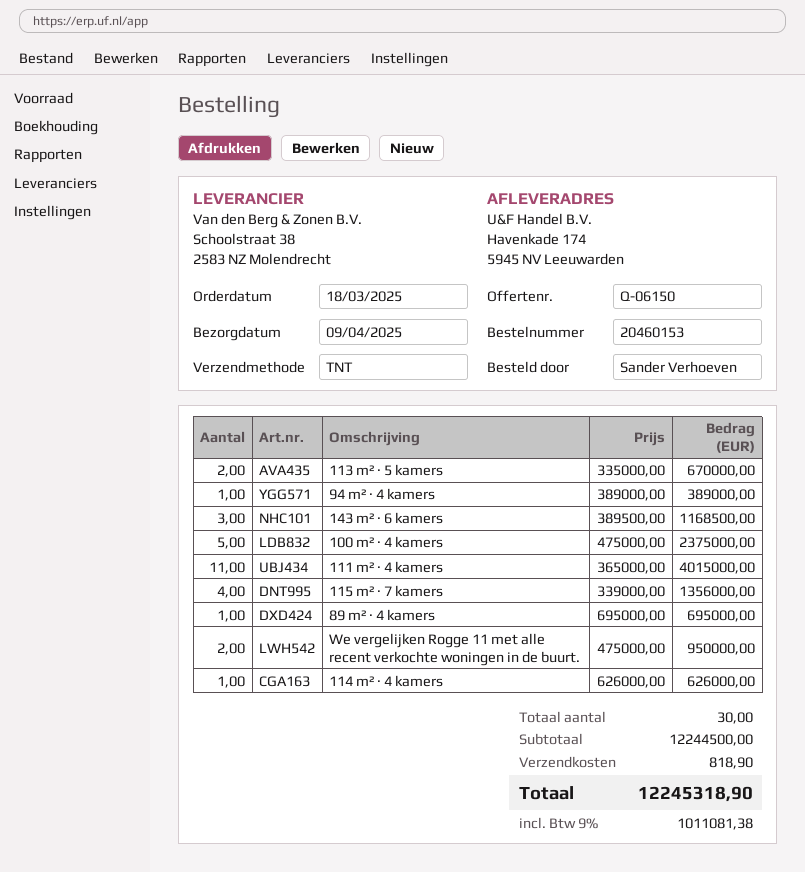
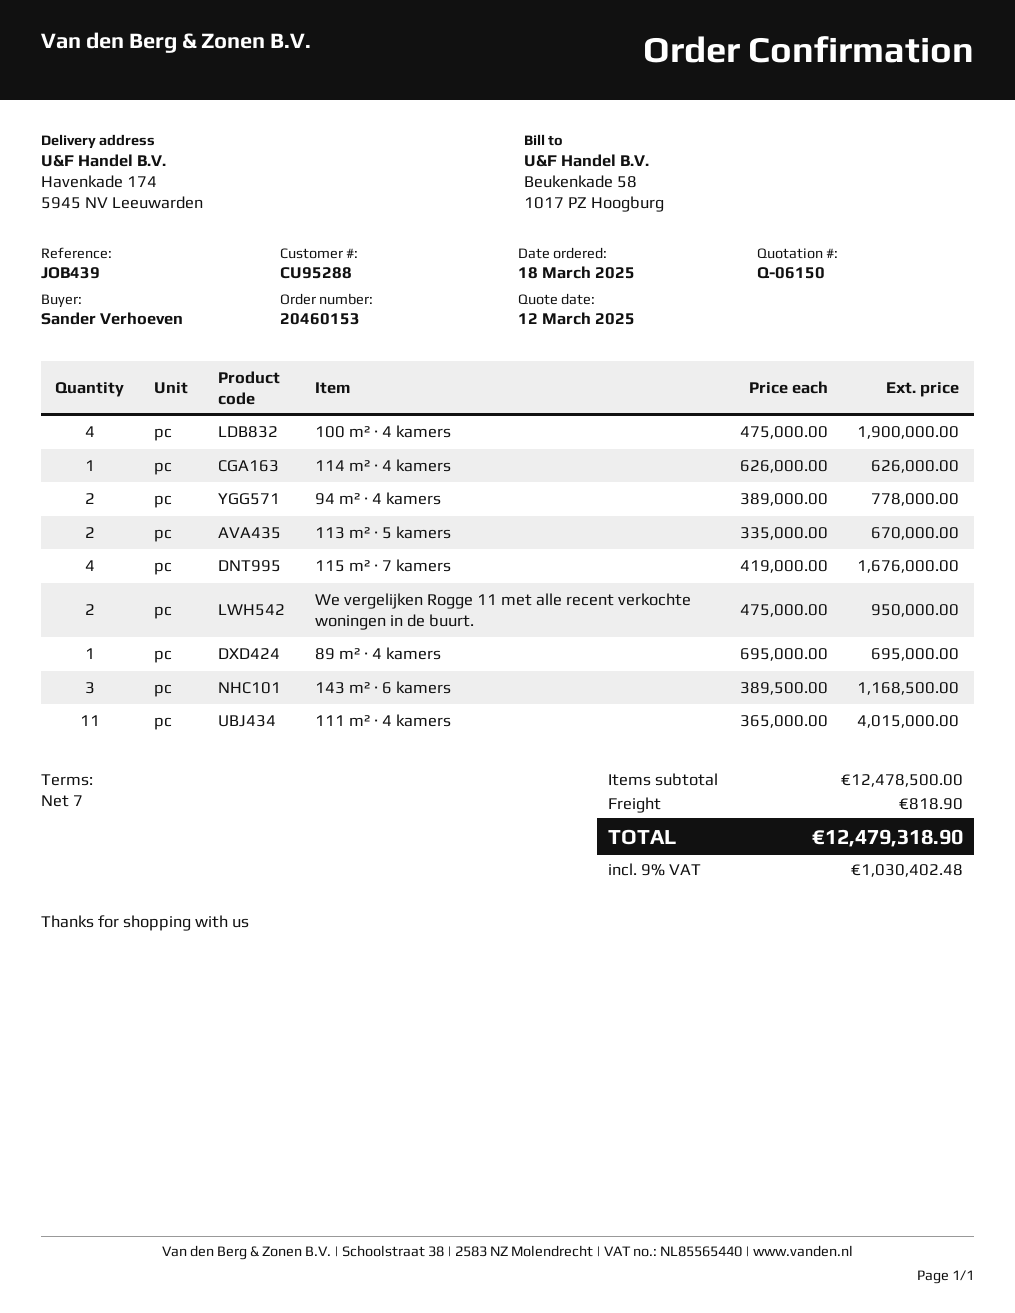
94 m² · 4 kamers: 1 x 389000.00 = 389000.00 -> 2 x 389000.00 = 778000.00
100 m² · 4 kamers: 5 x 475000.00 = 2375000.00 -> 4 x 475000.00 = 1900000.00
115 m² · 7 kamers: 4 x 339000.00 = 1356000.00 -> 4 x 419000.00 = 1676000.00
subtotal: 12244500.00 -> 12478500.00
tax: 9% = 1011081.38 -> 9% = 1030402.48
total: 12245318.90 -> 12479318.90

